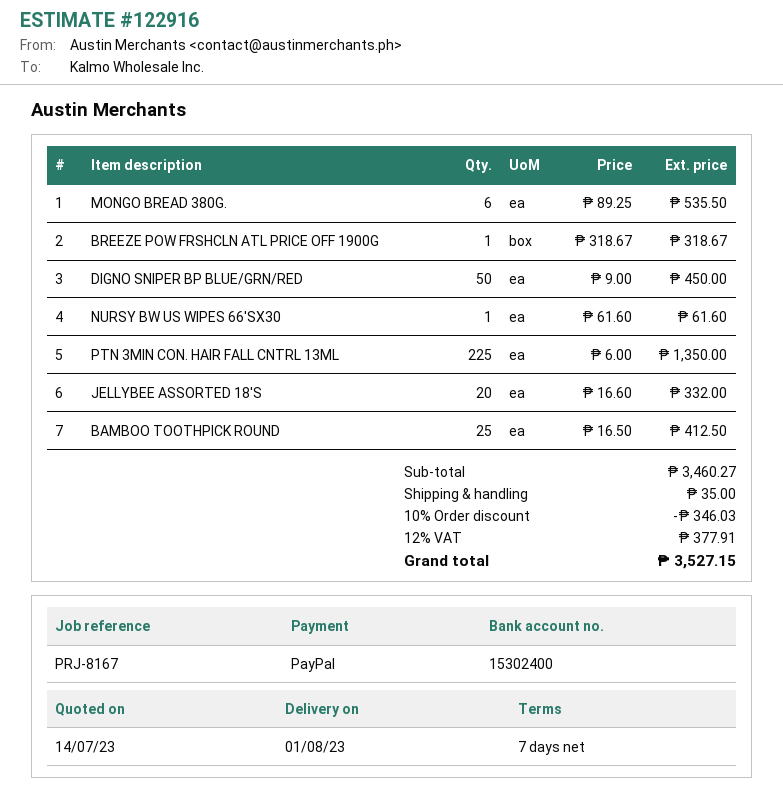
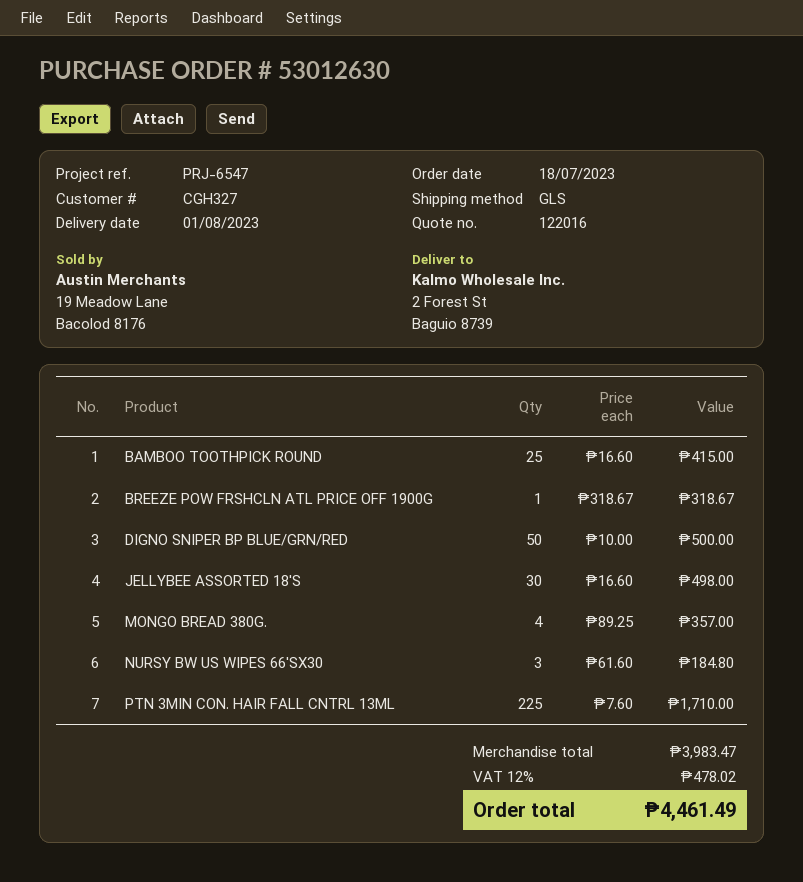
quote number: 122916 -> 122016
reference: PRJ-8167 -> PRJ-6547
MONGO BREAD 380G.: 6 x 89.25 = 535.50 -> 4 x 89.25 = 357.00
DIGNO SNIPER BP BLUE/GRN/RED: 50 x 9.00 = 450.00 -> 50 x 10.00 = 500.00
NURSY BW US WIPES 66'SX30: 1 x 61.60 = 61.60 -> 3 x 61.60 = 184.80
PTN 3MIN CON. HAIR FALL CNTRL 13ML: 225 x 6.00 = 1350.00 -> 225 x 7.60 = 1710.00
JELLYBEE ASSORTED 18'S: 20 x 16.60 = 332.00 -> 30 x 16.60 = 498.00
BAMBOO TOOTHPICK ROUND: 25 x 16.50 = 412.50 -> 25 x 16.60 = 415.00
subtotal: 3460.27 -> 3983.47
discount: 10% = 346.03 -> none
shipping: 35.00 -> none
tax: 12% = 377.91 -> 12% = 478.02
total: 3527.15 -> 4461.49

